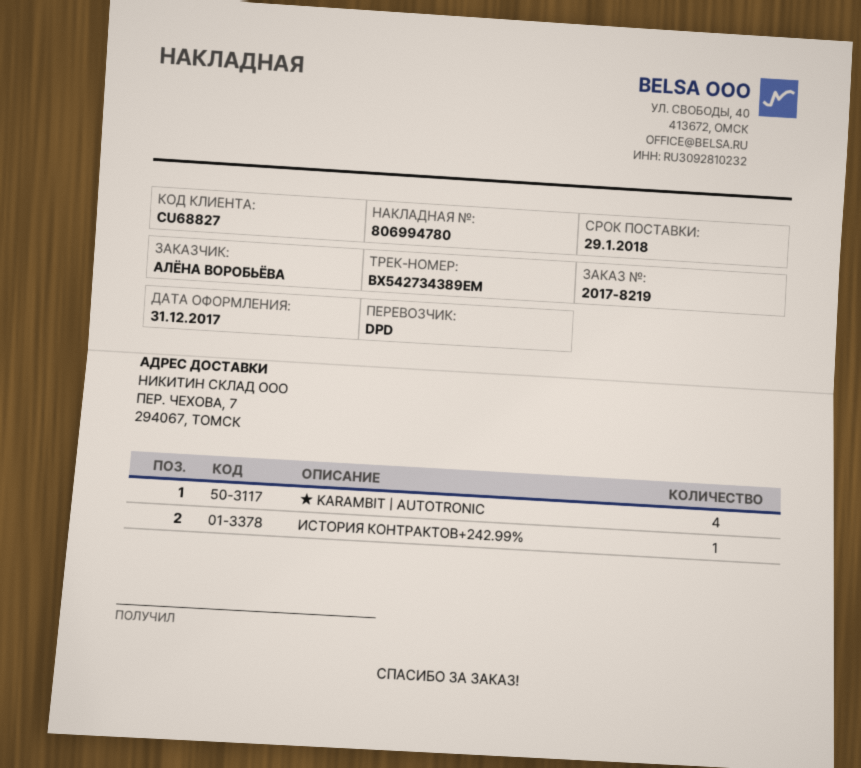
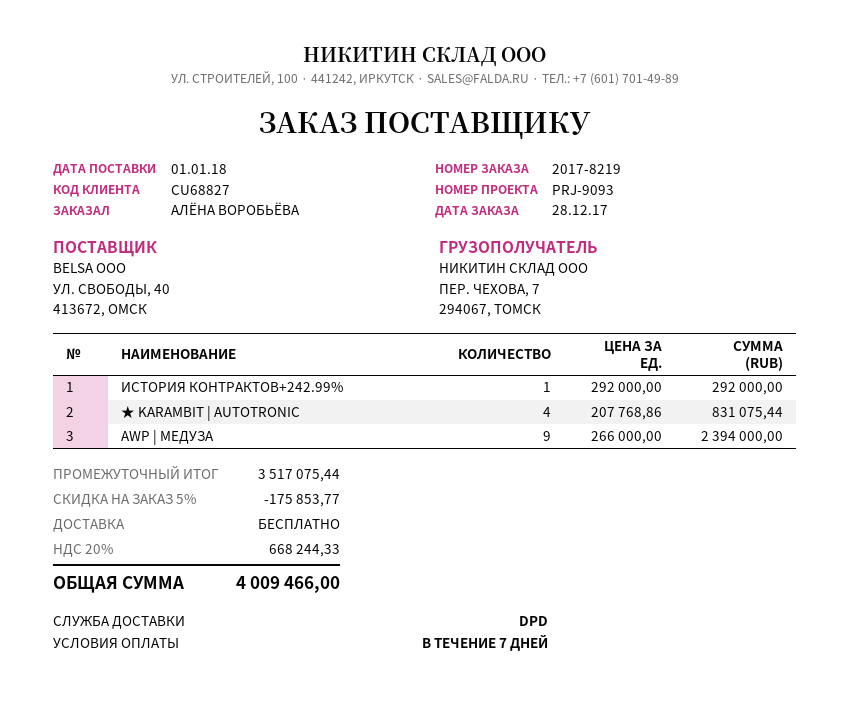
order date: 2017-12-31 -> 2017-12-28
delivery date: 2018-01-29 -> 2018-01-01
AWP | МЕДУЗА: none -> 9

